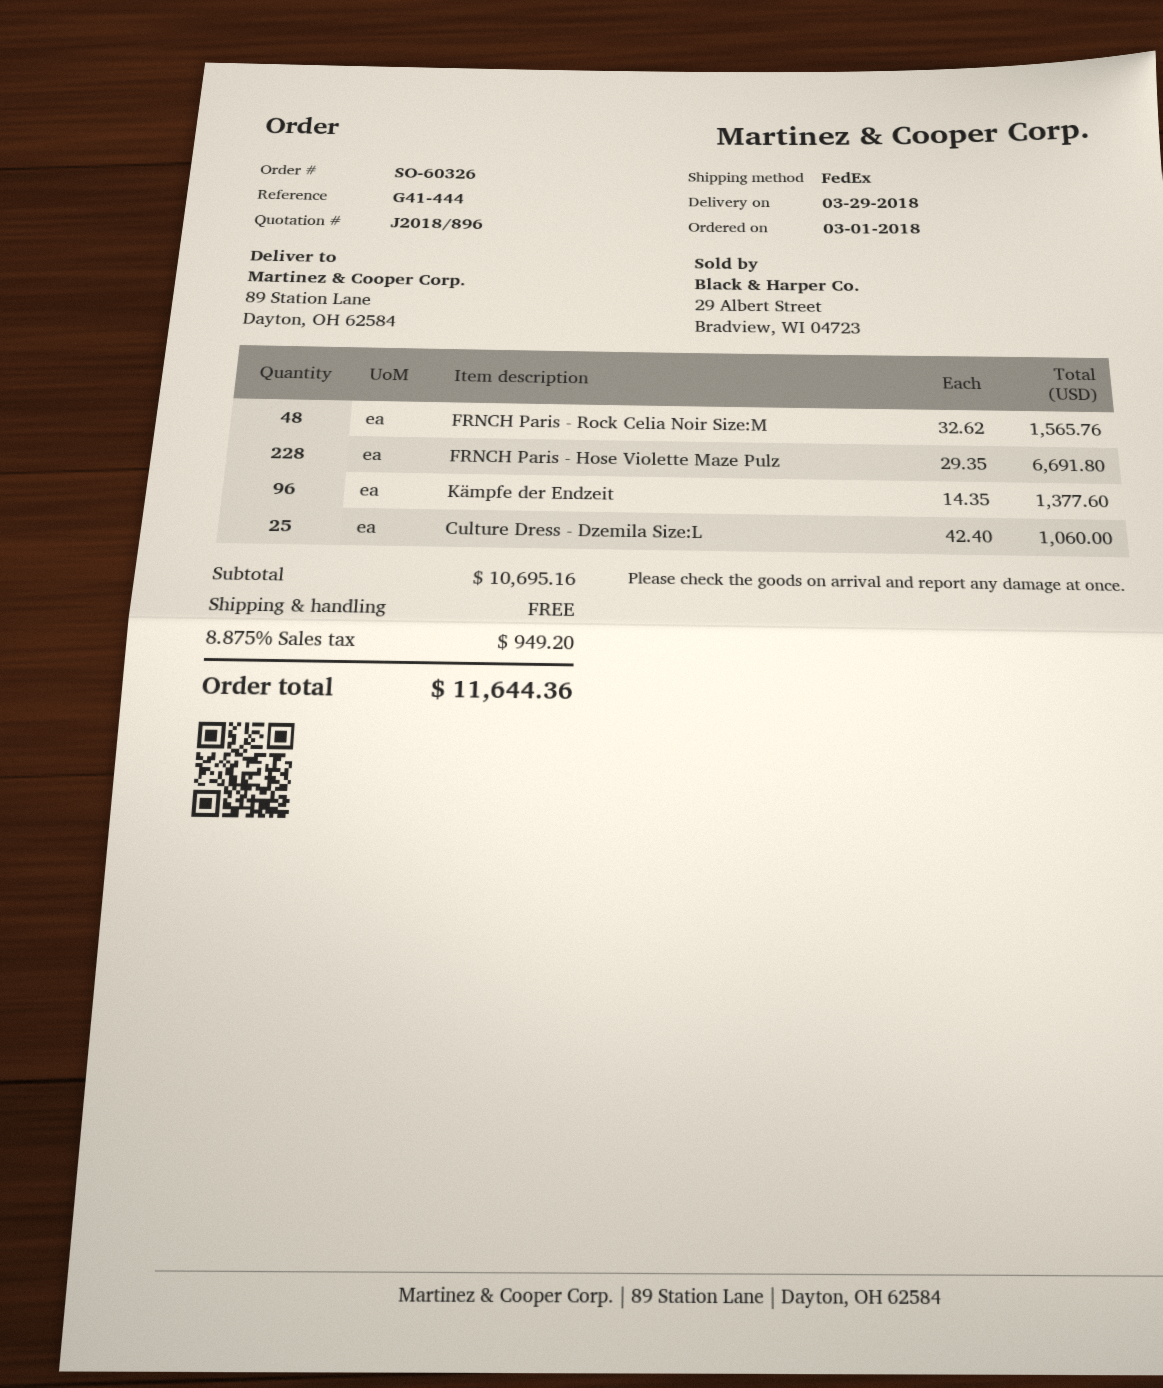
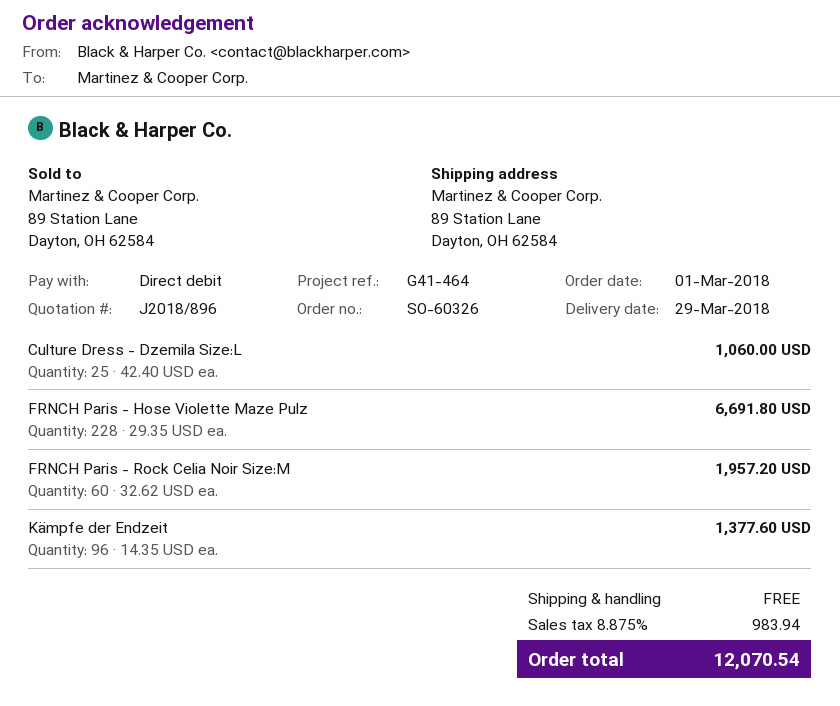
reference: G41-444 -> G41-464
FRNCH Paris - Rock Celia Noir Size:M: 48 x 32.62 = 1565.76 -> 60 x 32.62 = 1957.20
tax: 8.875% = 949.20 -> 8.875% = 983.94
total: 11644.36 -> 12070.54

